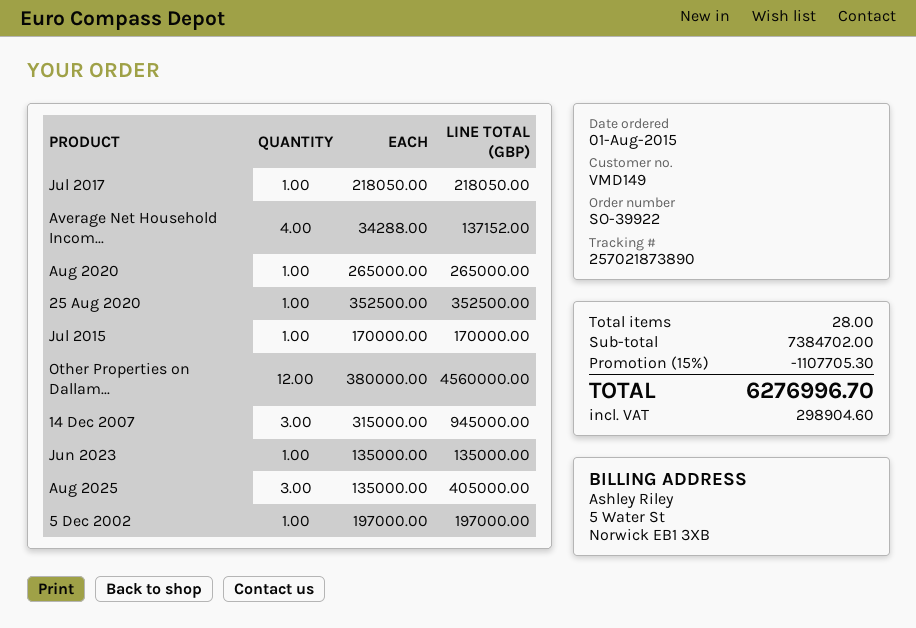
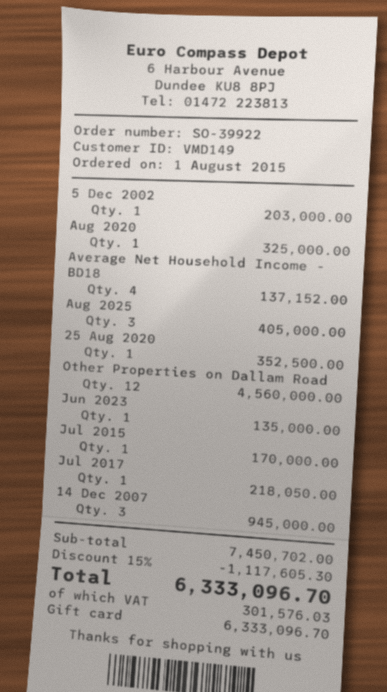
Aug 2020: 1 for 265000.00 -> 1 for 325000.00
5 Dec 2002: 1 for 197000.00 -> 1 for 203000.00
subtotal: 7384702.00 -> 7450702.00
discount: 15% = 1107705.30 -> 15% = 1117605.30
tax: 298904.60 -> 301576.03
total: 6276996.70 -> 6333096.70

